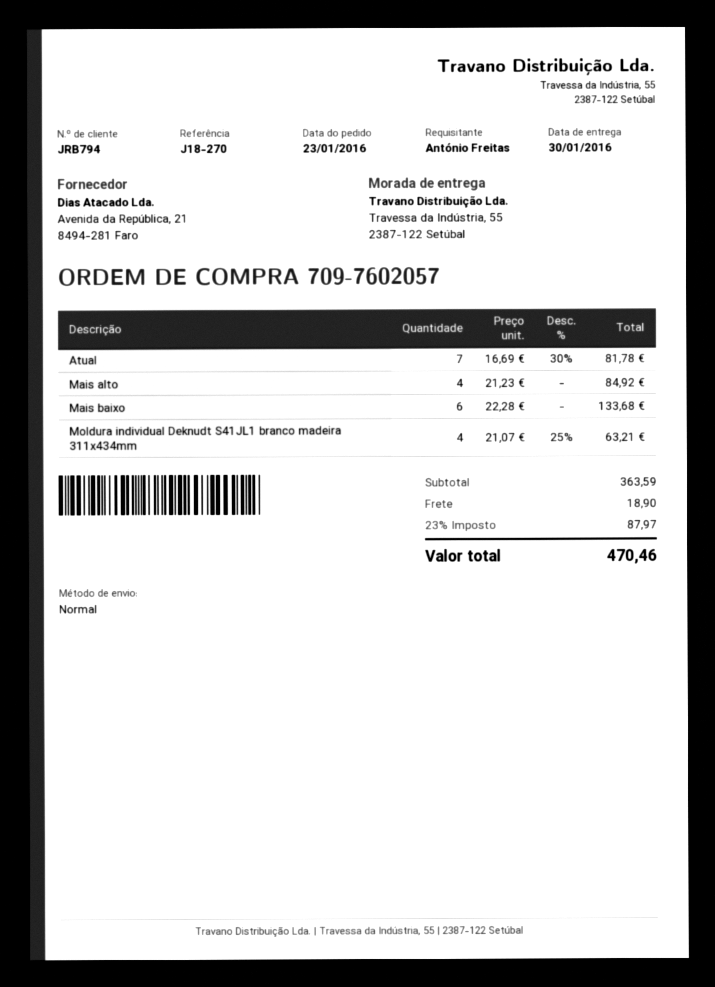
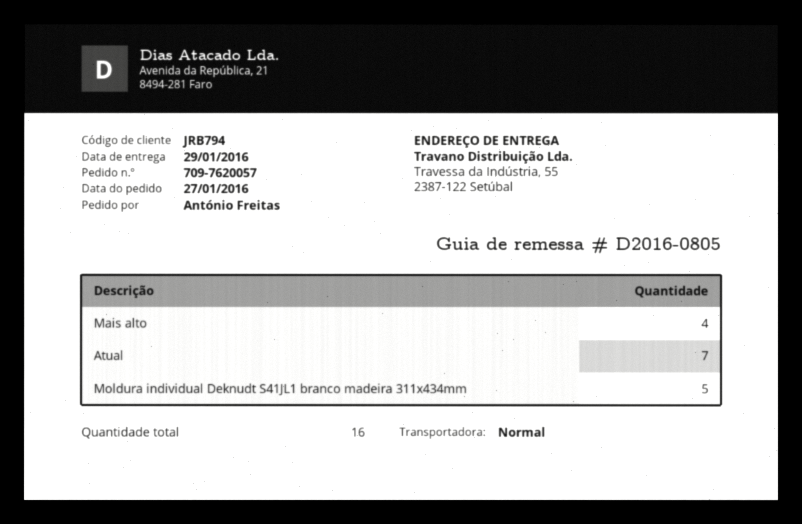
order number: 709-7602057 -> 709-7620057
order date: 2016-01-23 -> 2016-01-27
delivery date: 2016-01-30 -> 2016-01-29
Mais baixo: 6 -> none
Moldura individual Deknudt S41JL1 branco madeira 311x434mm: 4 -> 5

